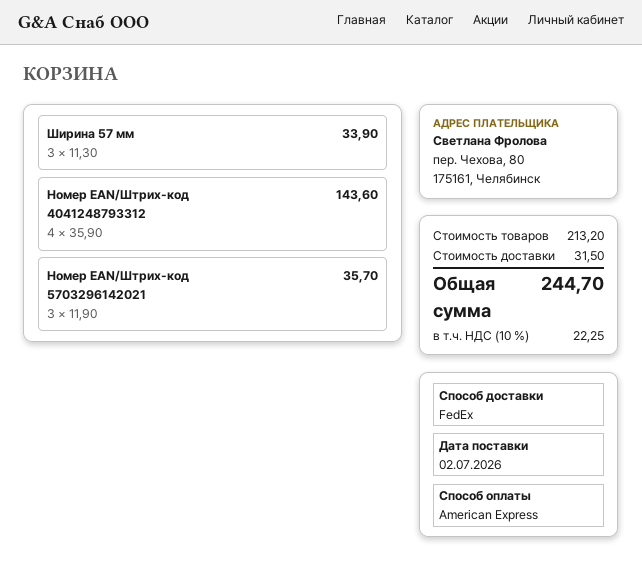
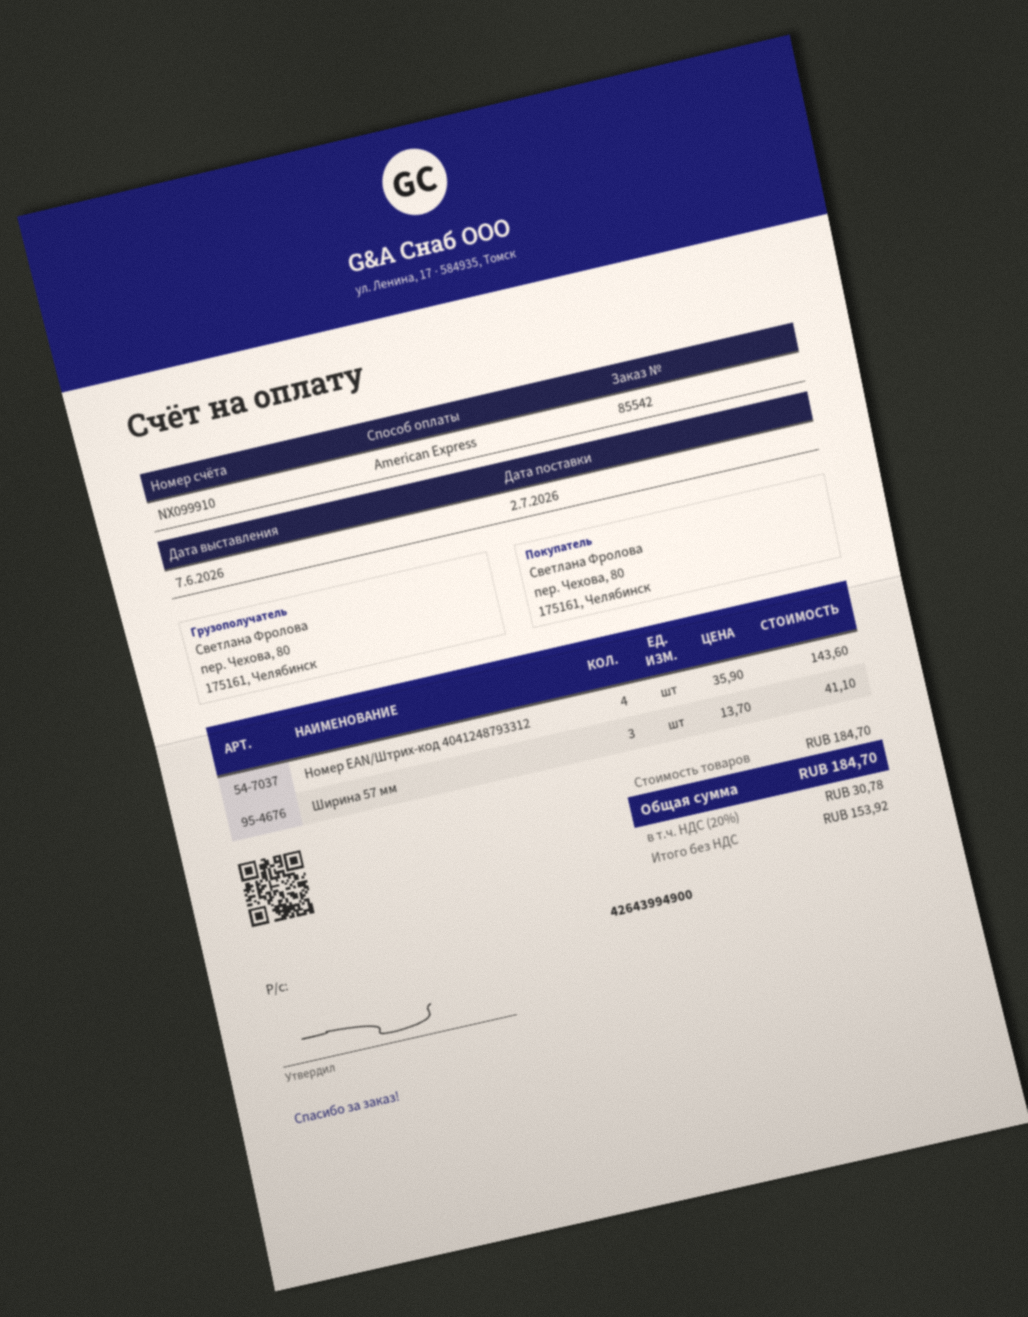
Ширина 57 мм: 3 x 11.30 = 33.90 -> 3 x 13.70 = 41.10
Номер EAN/Штрих-код 5703296142021: 3 x 11.90 = 35.70 -> none
subtotal: 213.20 -> 184.70
shipping: 31.50 -> none
tax: 10% = 22.25 -> 20% = 30.78
total: 244.70 -> 184.70

